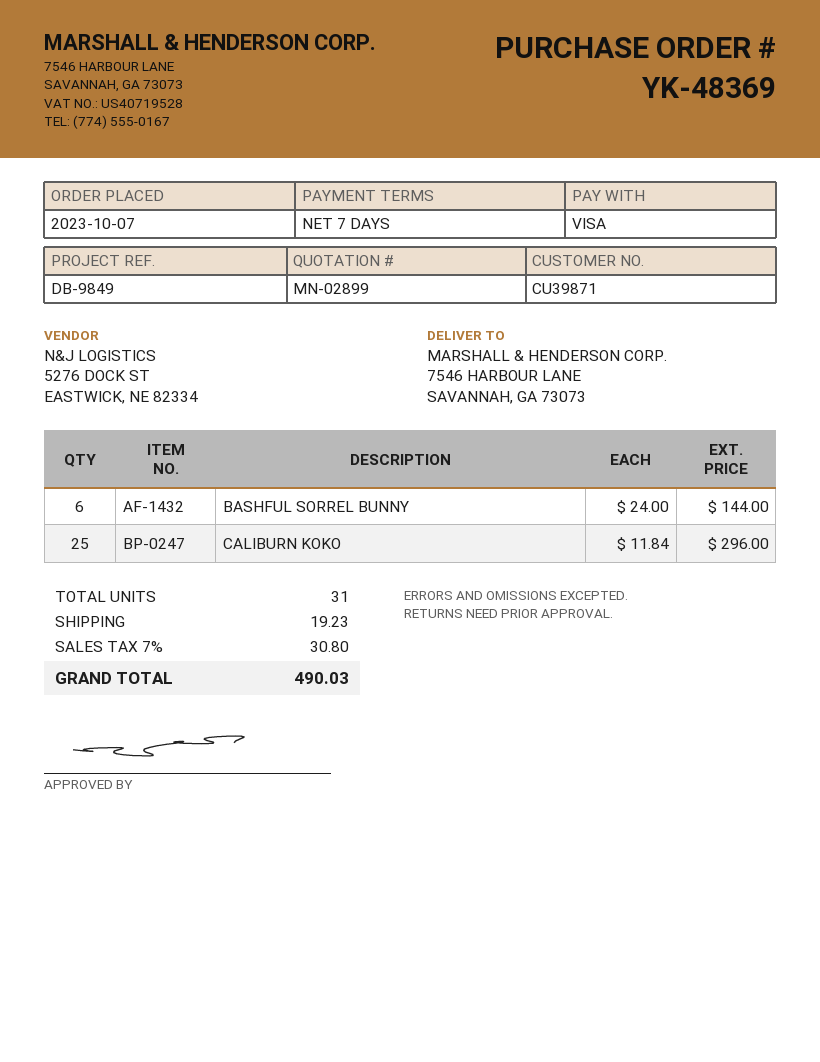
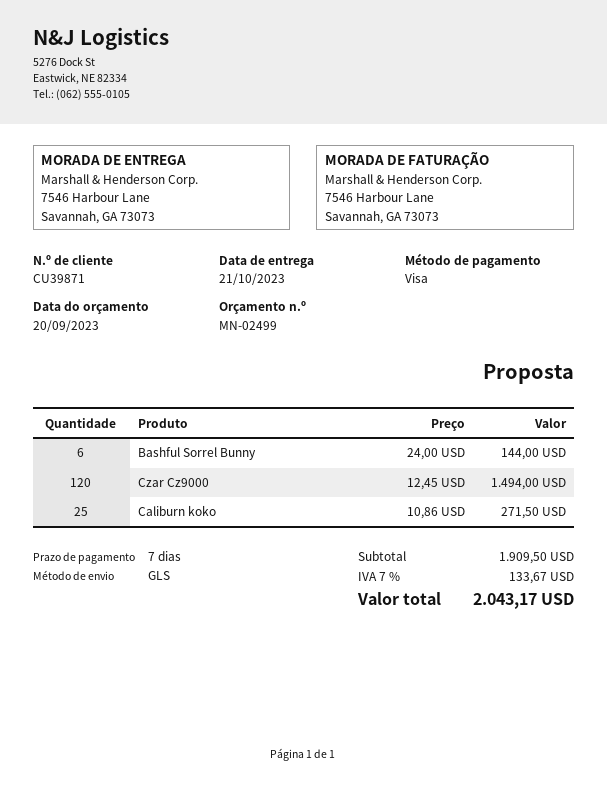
quote number: MN-02899 -> MN-02499
CALIBURN KOKO: 25 x 11.84 = 296.00 -> 25 x 10.86 = 271.50
Czar Cz9000: none -> 120 x 12.45 = 1494.00
shipping: 19.23 -> none
tax: 7% = 30.80 -> 7% = 133.67
total: 490.03 -> 2043.17

